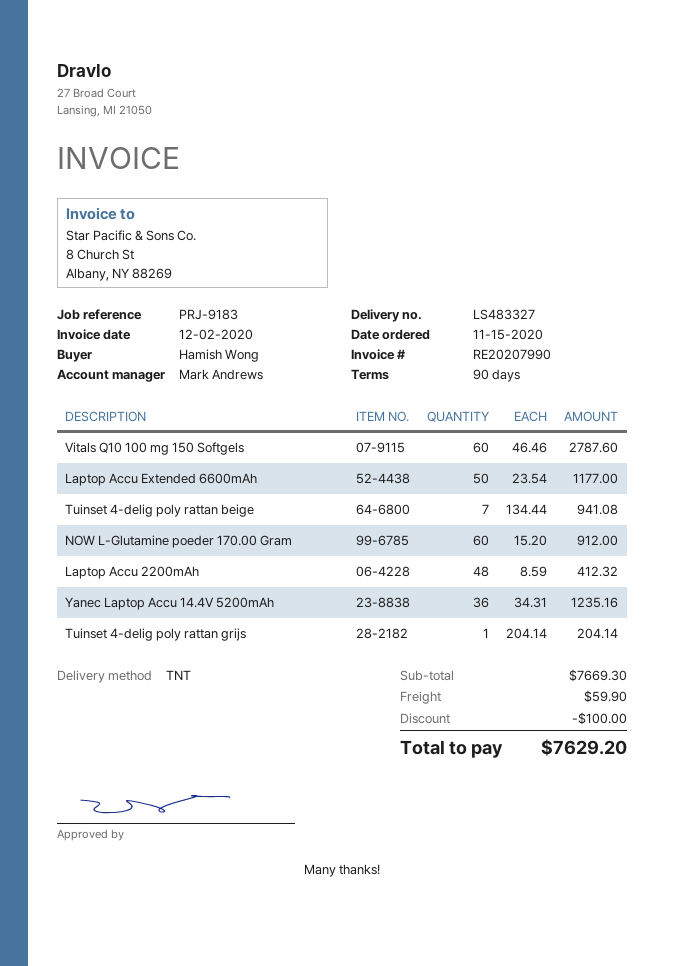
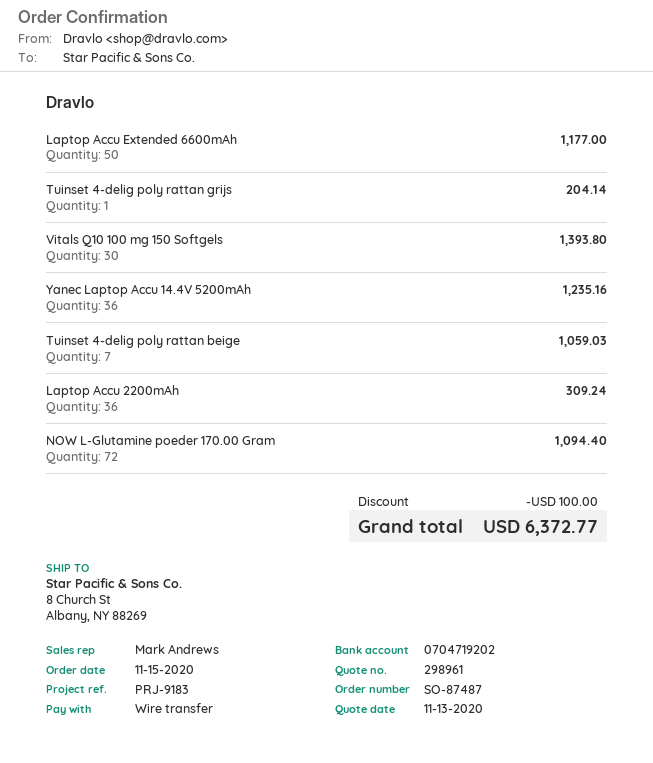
Vitals Q10 100 mg 150 Softgels: 60 for 2787.60 -> 30 for 1393.80
Tuinset 4-delig poly rattan beige: 7 for 941.08 -> 7 for 1059.03
NOW L-Glutamine poeder 170.00 Gram: 60 for 912.00 -> 72 for 1094.40
Laptop Accu 2200mAh: 48 for 412.32 -> 36 for 309.24
shipping: 59.90 -> none
total: 7629.20 -> 6372.77

